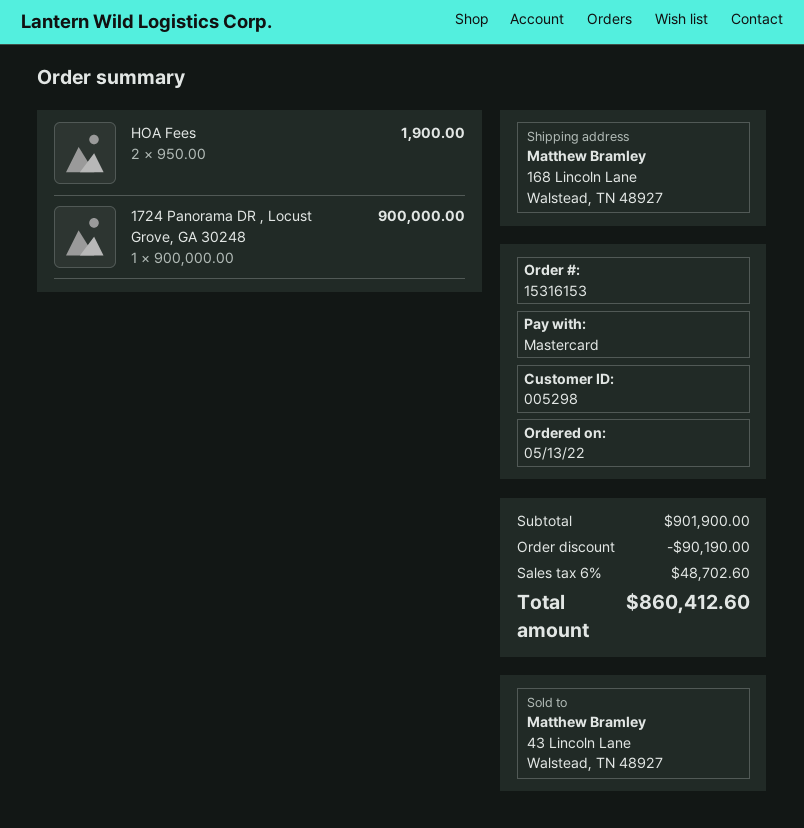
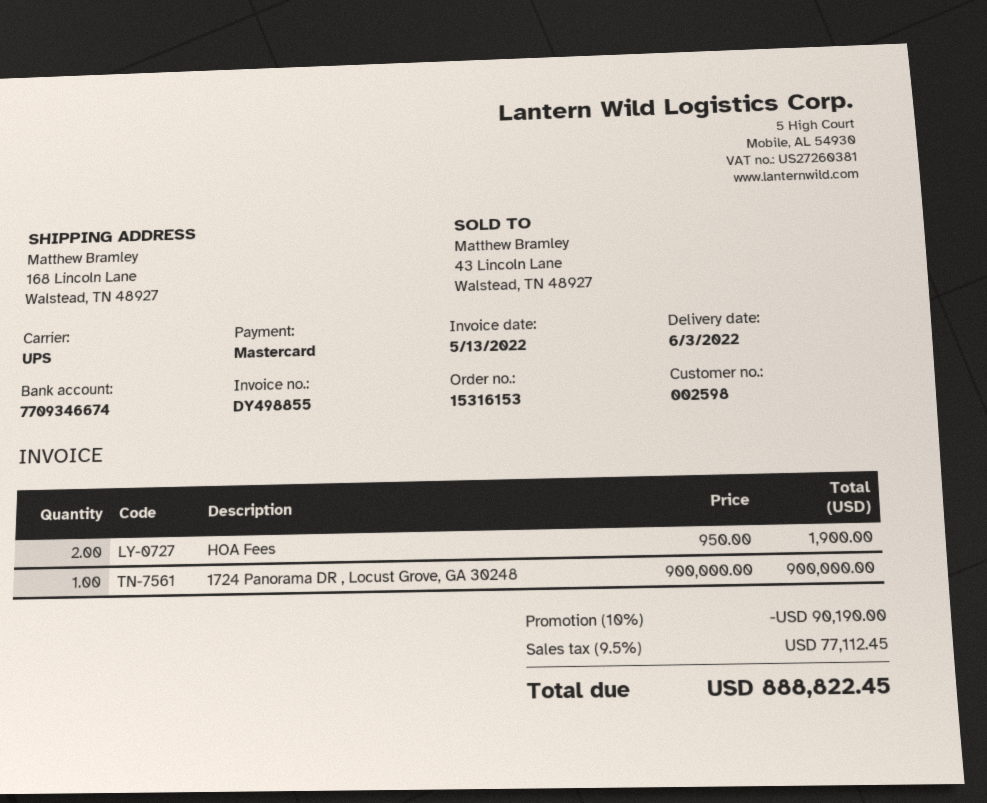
customer number: 005298 -> 002598
tax: 6% = 48702.60 -> 9.5% = 77112.45
total: 860412.60 -> 888822.45

